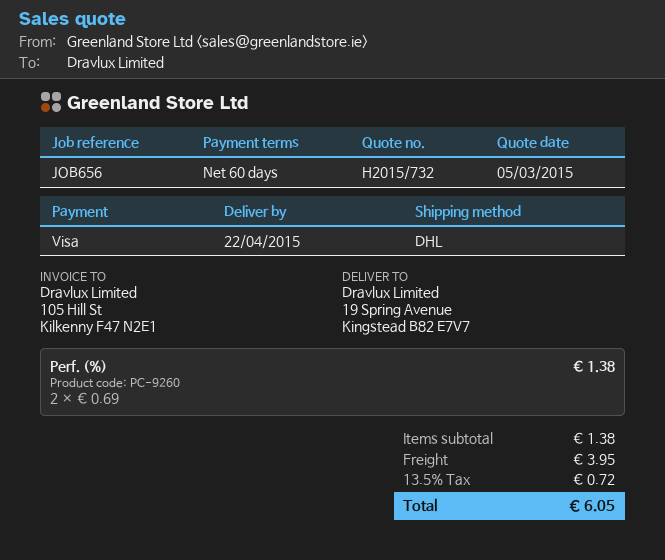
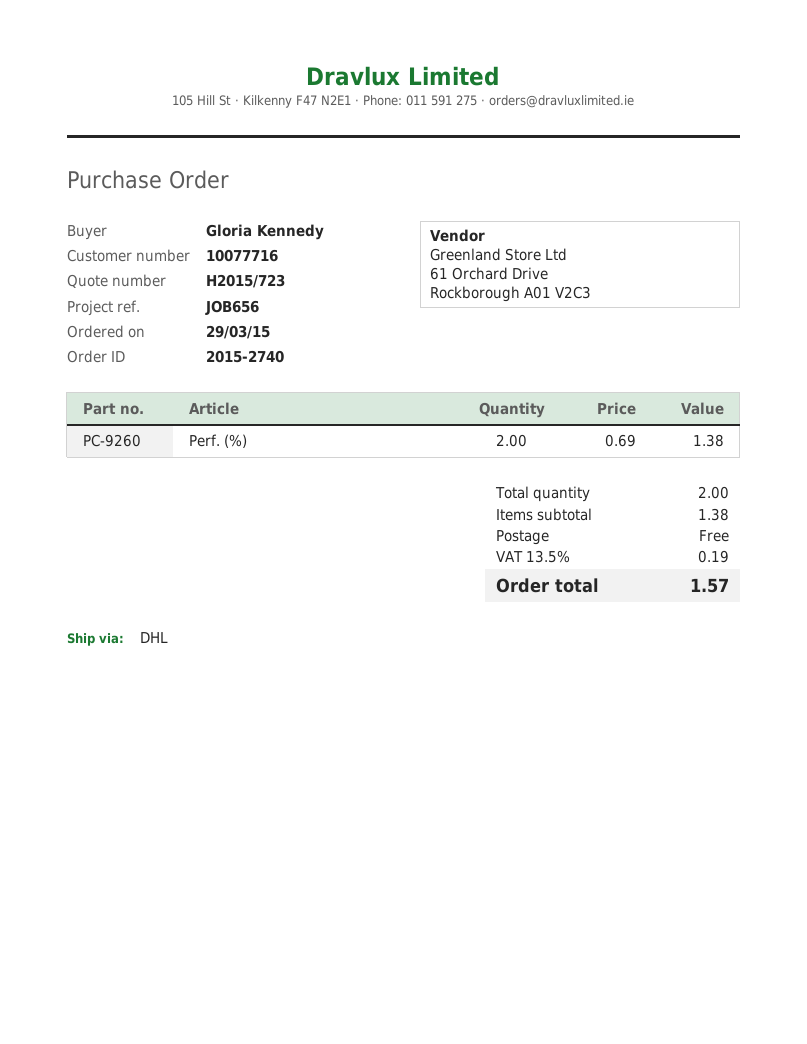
quote number: H2015/732 -> H2015/723
shipping: 3.95 -> 0.00
tax: 13.5% = 0.72 -> 13.5% = 0.19
total: 6.05 -> 1.57

